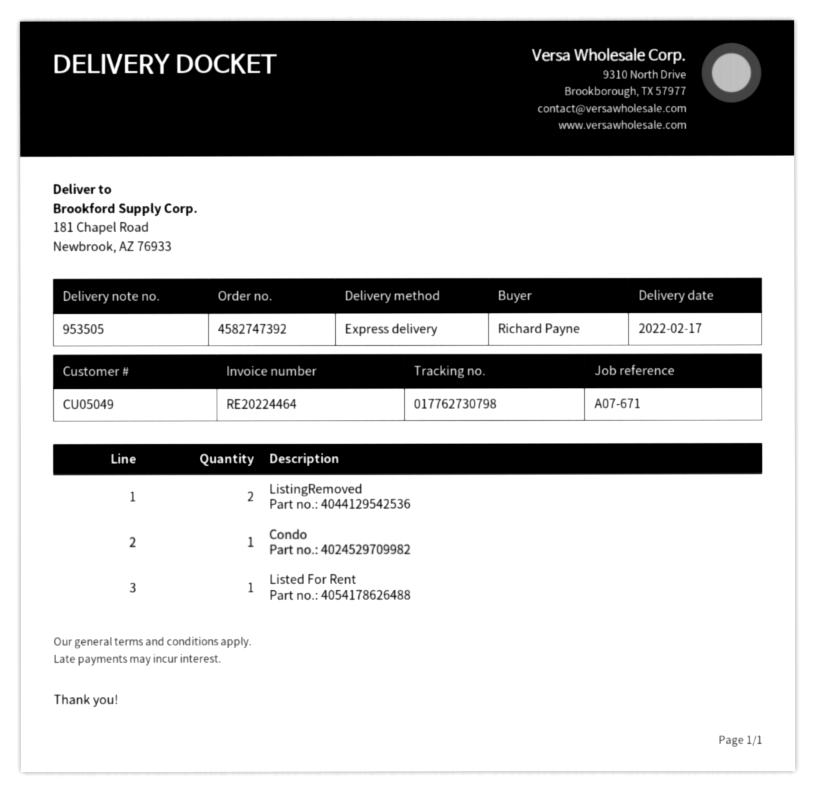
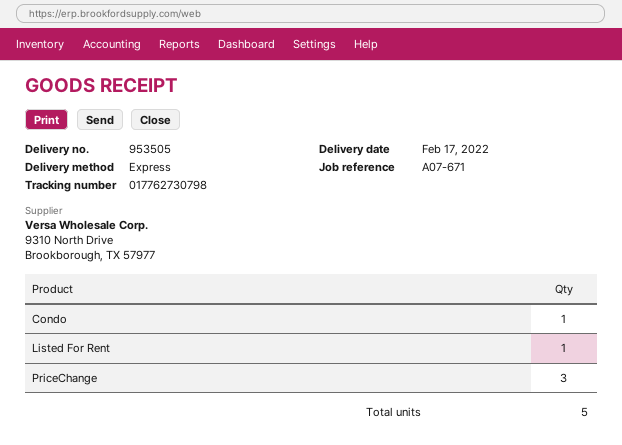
ListingRemoved: 2 -> none
PriceChange: none -> 3

